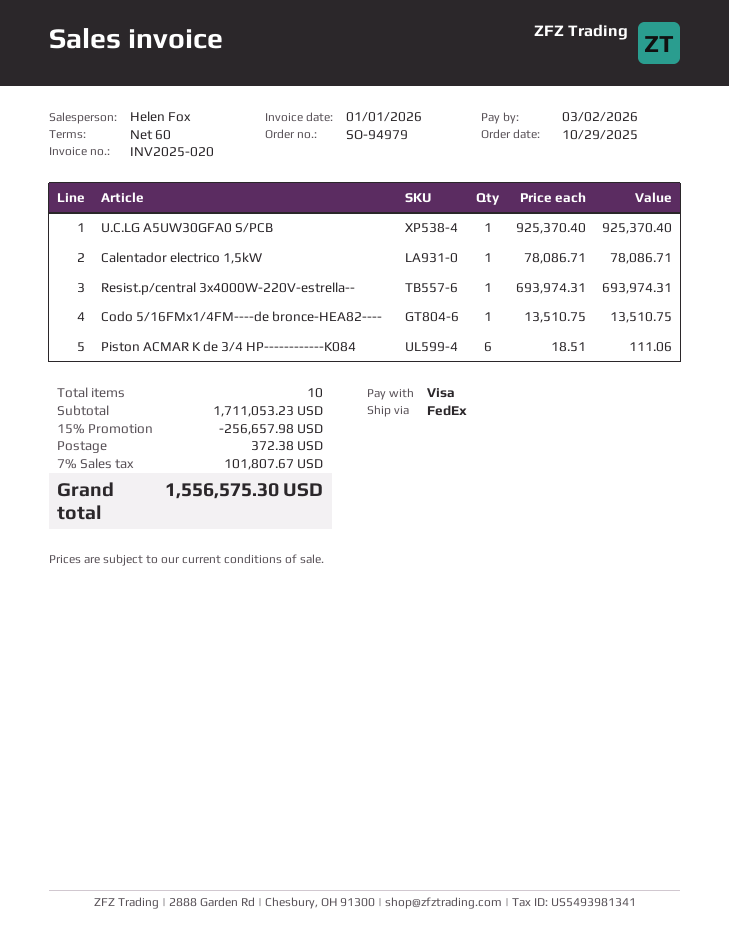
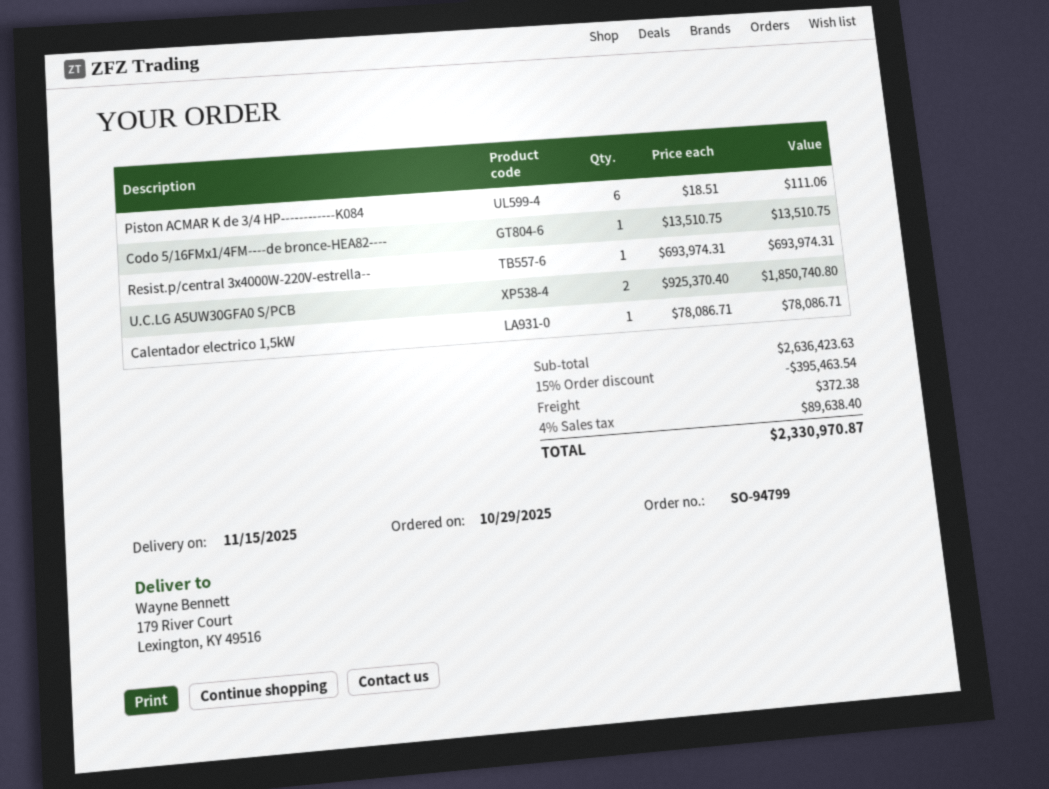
order number: SO-94979 -> SO-94799
U.C.LG A5UW30GFA0 S/PCB: 1 x 925370.40 = 925370.40 -> 2 x 925370.40 = 1850740.80
subtotal: 1711053.23 -> 2636423.63
discount: 15% = 256657.98 -> 15% = 395463.54
tax: 7% = 101807.67 -> 4% = 89638.40
total: 1556575.30 -> 2330970.87

